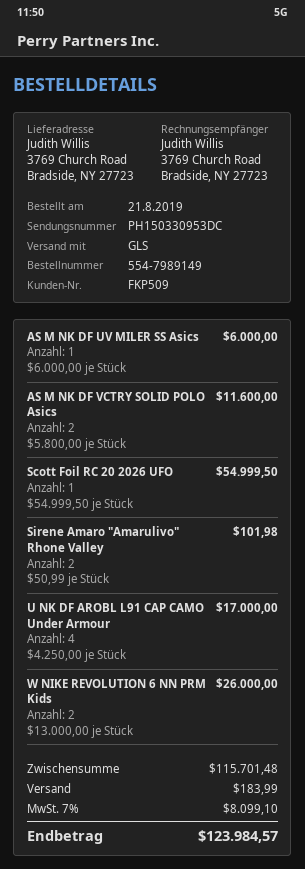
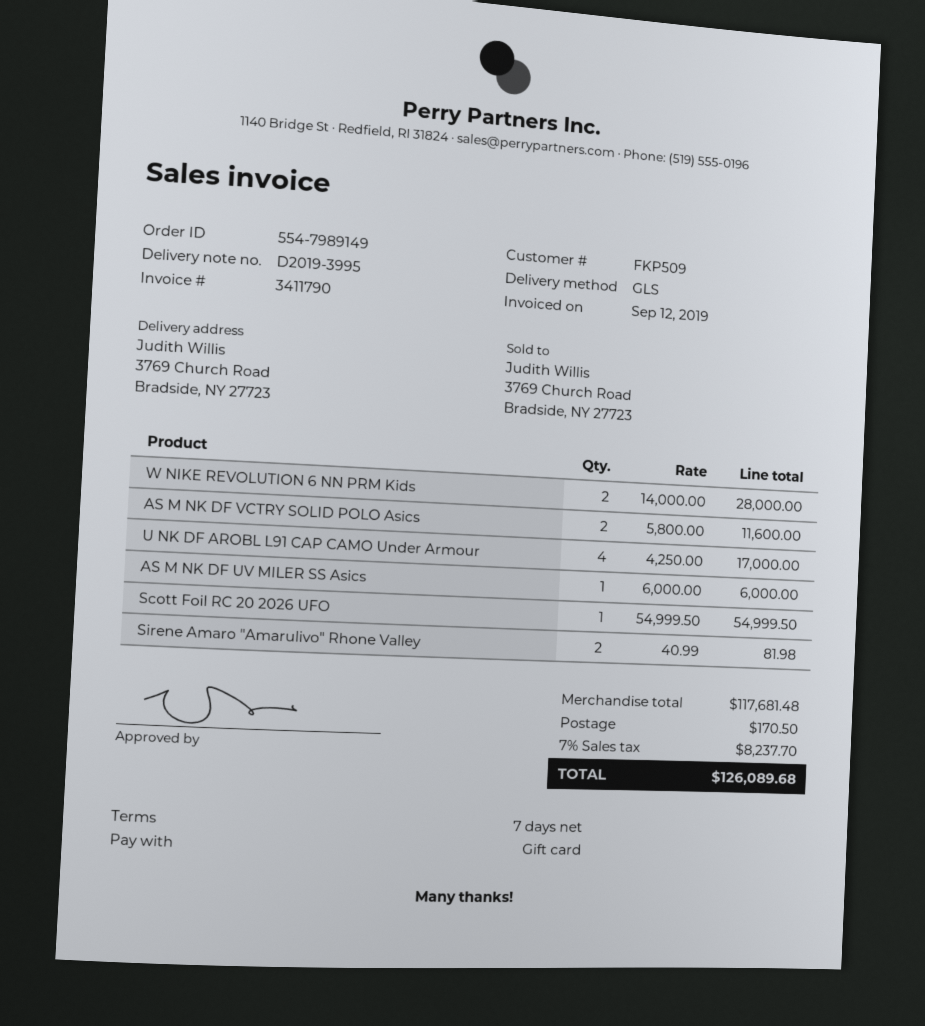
Sirene Amaro "Amarulivo" Rhone Valley: 2 x 50.99 = 101.98 -> 2 x 40.99 = 81.98
W NIKE REVOLUTION 6 NN PRM Kids: 2 x 13000.00 = 26000.00 -> 2 x 14000.00 = 28000.00
subtotal: 115701.48 -> 117681.48
shipping: 183.99 -> 170.50
tax: 7% = 8099.10 -> 7% = 8237.70
total: 123984.57 -> 126089.68

